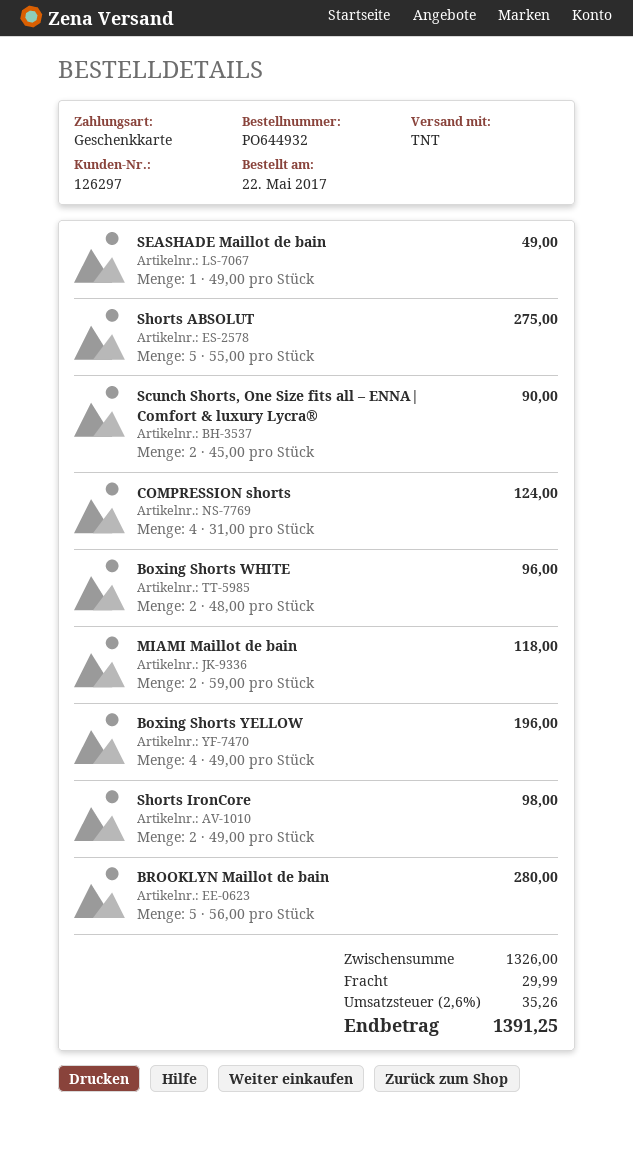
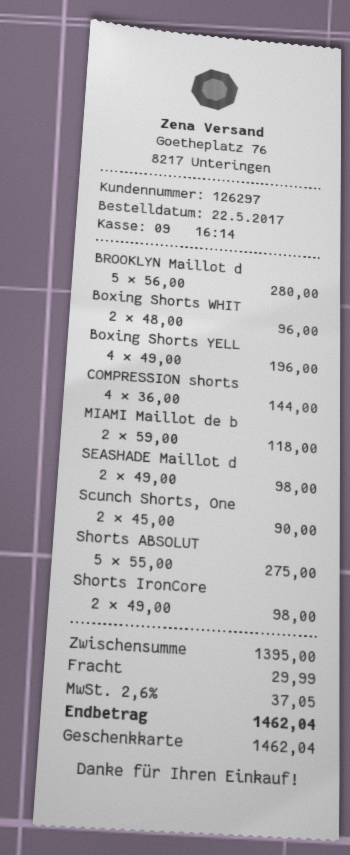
SEASHADE Maillot de bain: 1 x 49.00 = 49.00 -> 2 x 49.00 = 98.00
COMPRESSION shorts: 4 x 31.00 = 124.00 -> 4 x 36.00 = 144.00
subtotal: 1326.00 -> 1395.00
tax: 2.6% = 35.26 -> 2.6% = 37.05
total: 1391.25 -> 1462.04

